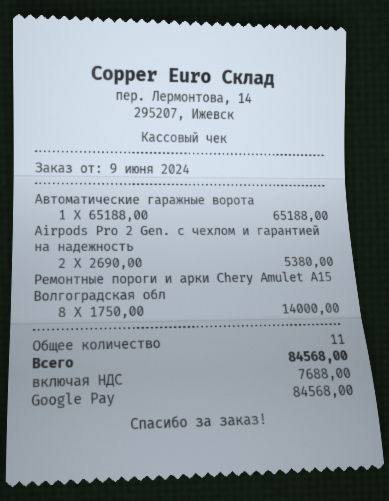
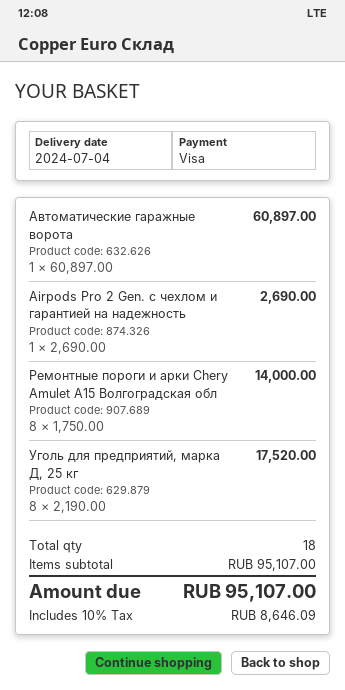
payment method: Google Pay -> Visa
Автоматические гаражные ворота: 1 x 65188.00 = 65188.00 -> 1 x 60897.00 = 60897.00
Airpods Pro 2 Gen. с чехлом и гарантией на надежность: 2 x 2690.00 = 5380.00 -> 1 x 2690.00 = 2690.00
Уголь для предприятий, марка Д, 25 кг: none -> 8 x 2190.00 = 17520.00
total quantity: 11 -> 18
tax: 7688.00 -> 8646.09
total: 84568.00 -> 95107.00

